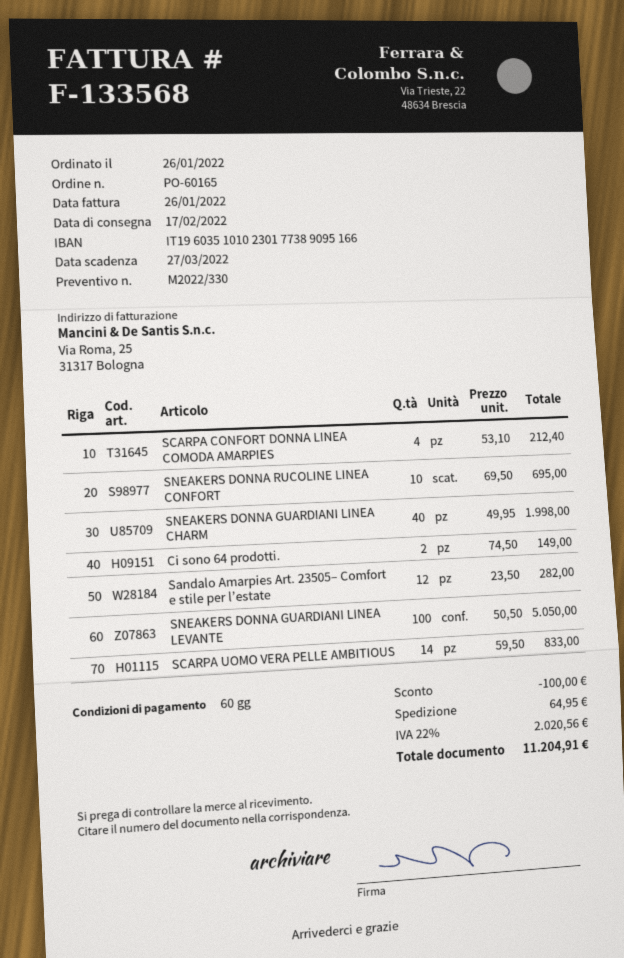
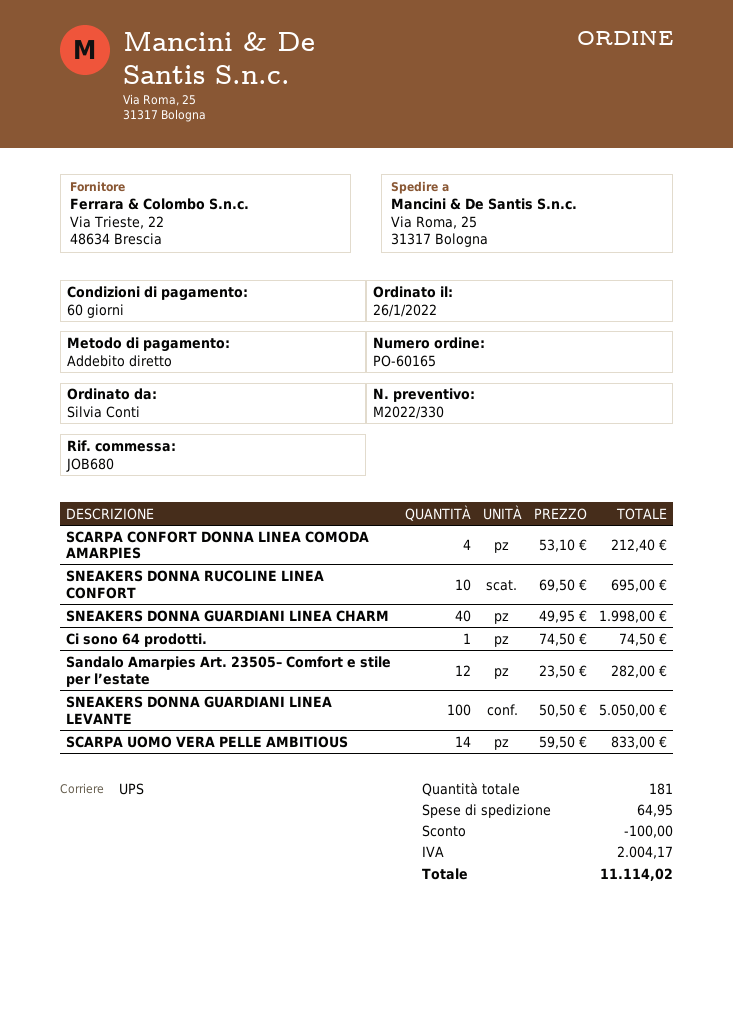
Ci sono 64 prodotti.: 2 x 74.50 = 149.00 -> 1 x 74.50 = 74.50
tax: 2020.56 -> 2004.17
total: 11204.91 -> 11114.02

